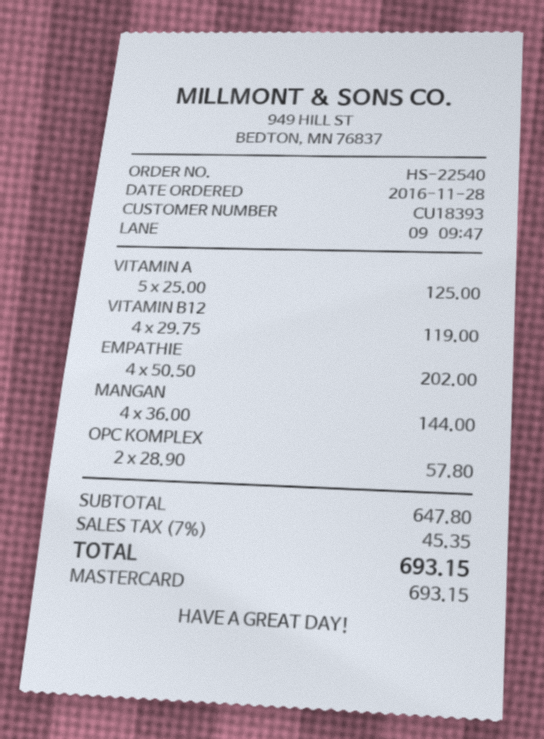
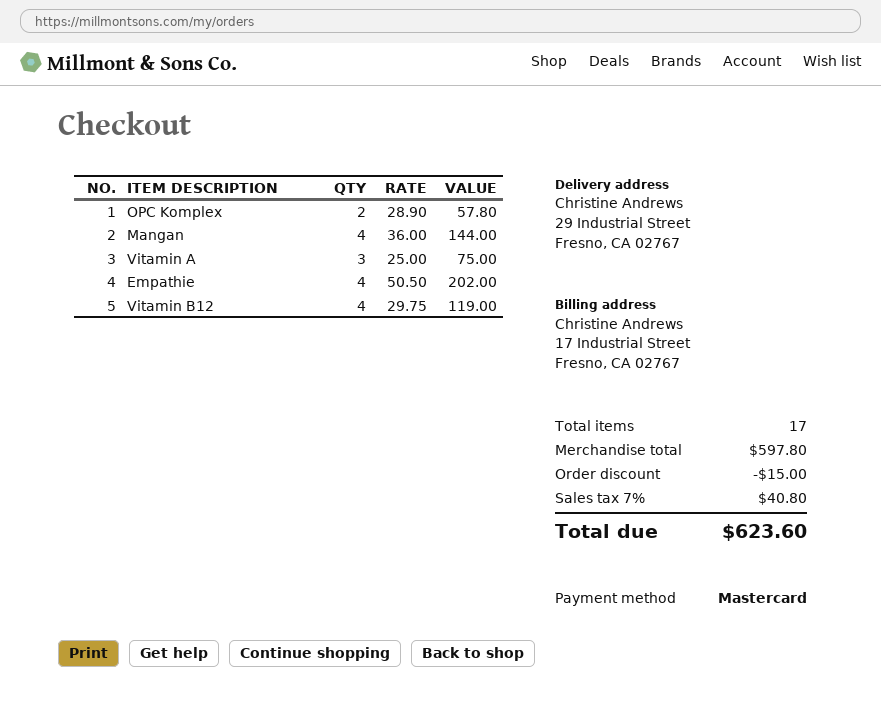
VITAMIN A: 5 x 25.00 = 125.00 -> 3 x 25.00 = 75.00
subtotal: 647.80 -> 597.80
discount: none -> 15.00
tax: 7% = 45.35 -> 7% = 40.80
total: 693.15 -> 623.60

